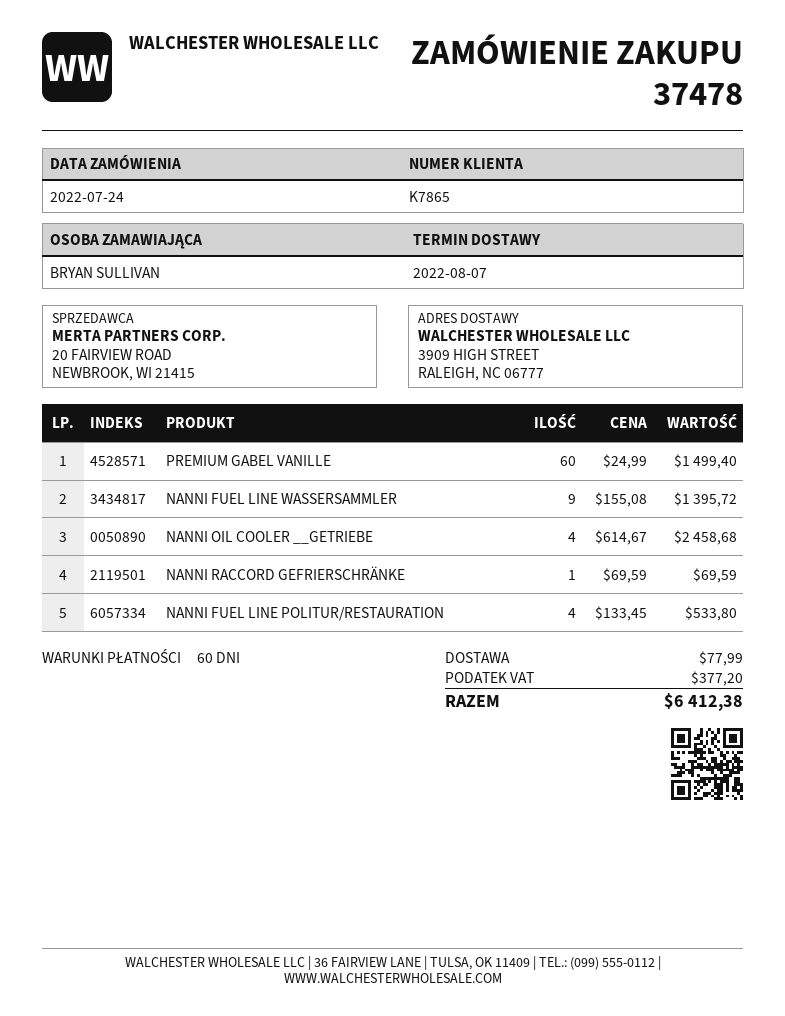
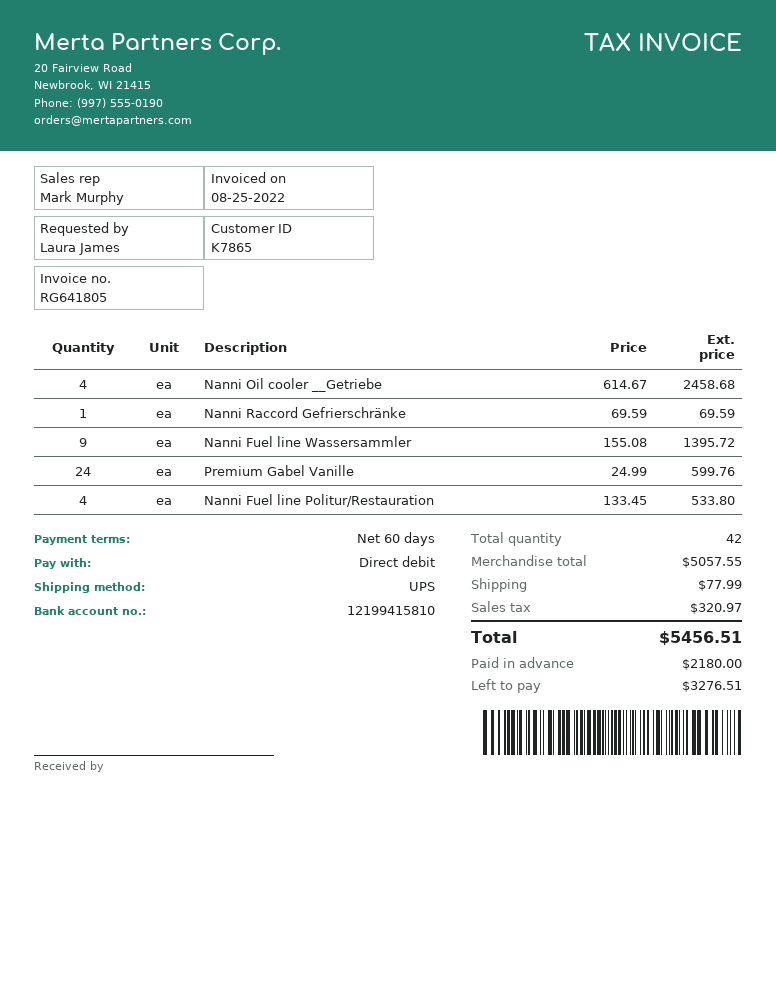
ordered by: BRYAN SULLIVAN -> Laura James
PREMIUM GABEL VANILLE: 60 x 24.99 = 1499.40 -> 24 x 24.99 = 599.76
tax: 377.20 -> 320.97
total: 6412.38 -> 5456.51

